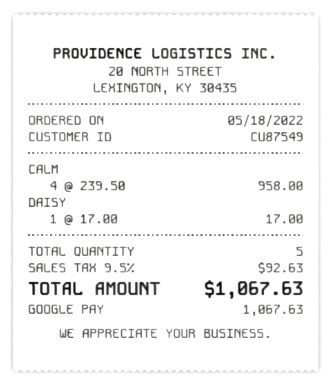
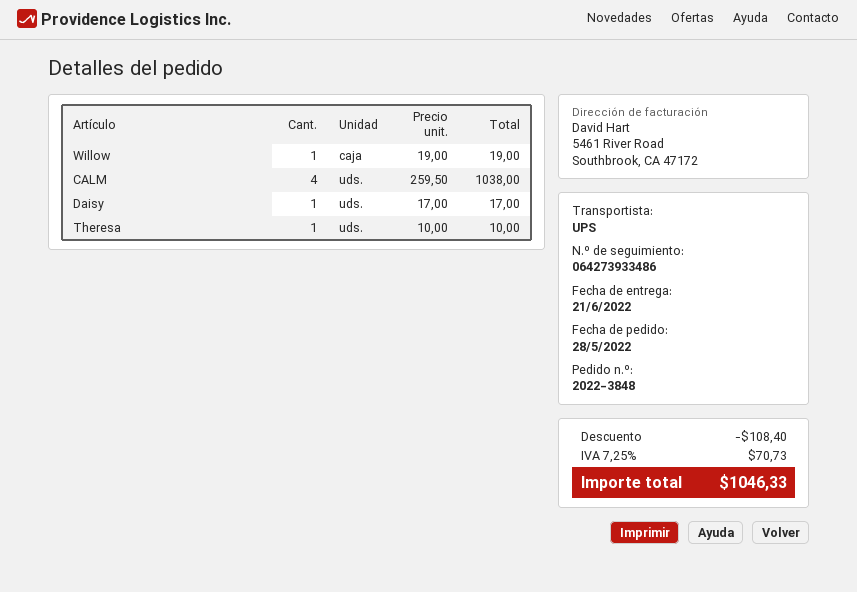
order date: 2022-05-18 -> 2022-05-28
CALM: 4 x 239.50 = 958.00 -> 4 x 259.50 = 1038.00
Willow: none -> 1 x 19.00 = 19.00
Theresa: none -> 1 x 10.00 = 10.00
discount: none -> 108.40
tax: 9.5% = 92.63 -> 7.25% = 70.73
total: 1067.63 -> 1046.33

